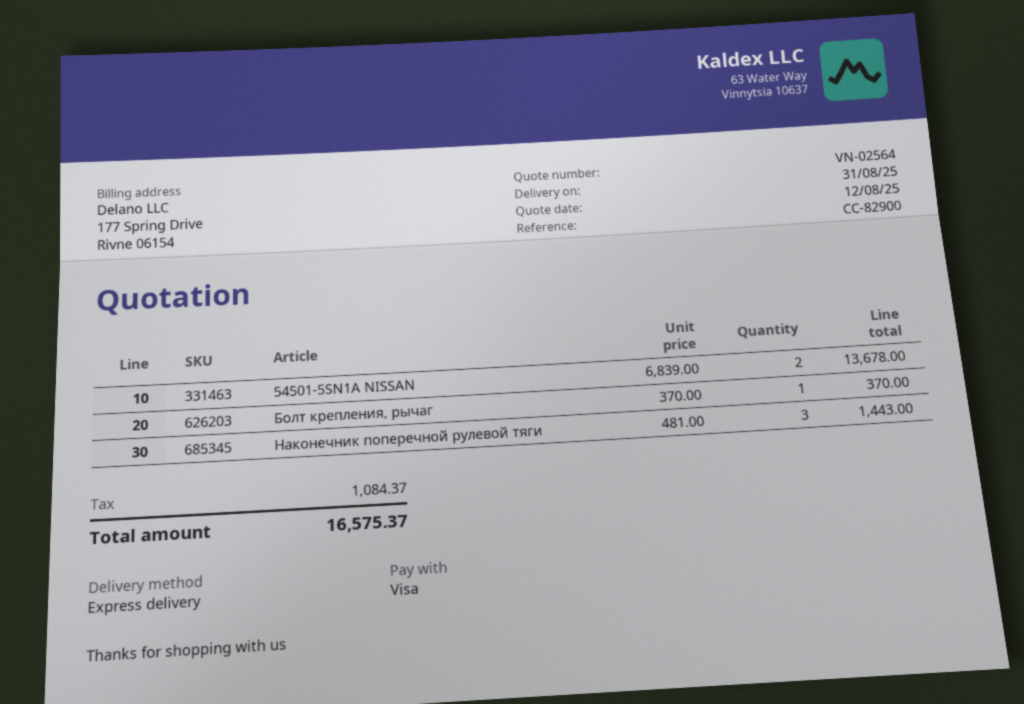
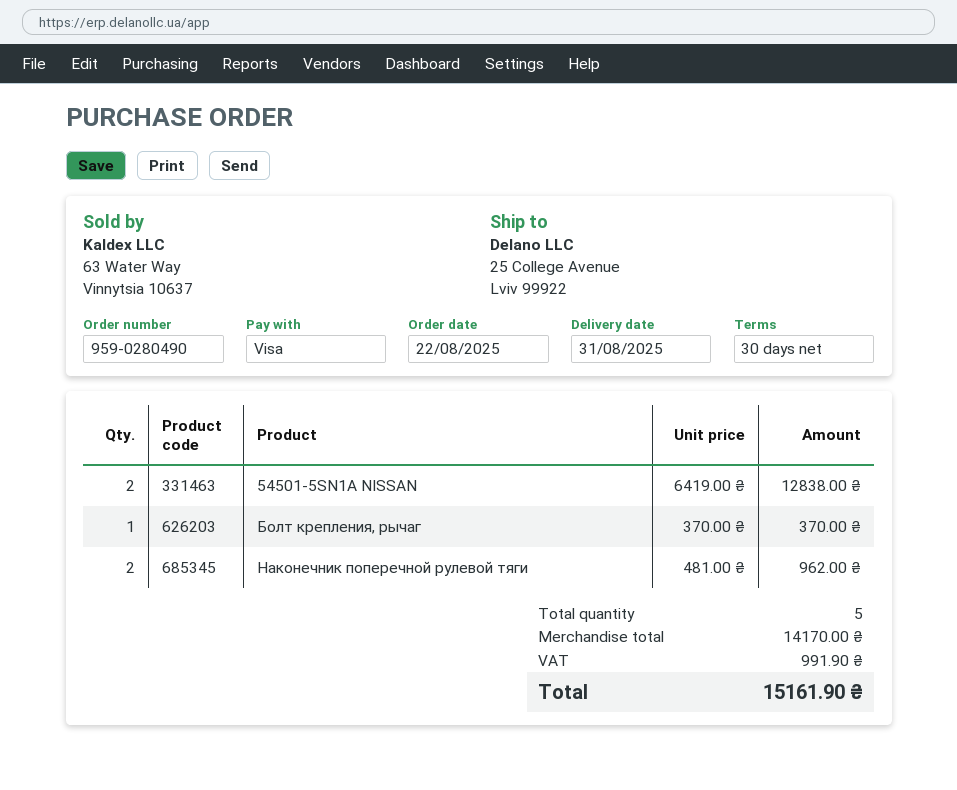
54501-5SN1A NISSAN: 2 x 6839.00 = 13678.00 -> 2 x 6419.00 = 12838.00
Наконечник поперечной рулевой тяги: 3 x 481.00 = 1443.00 -> 2 x 481.00 = 962.00
tax: 1084.37 -> 991.90
total: 16575.37 -> 15161.90

